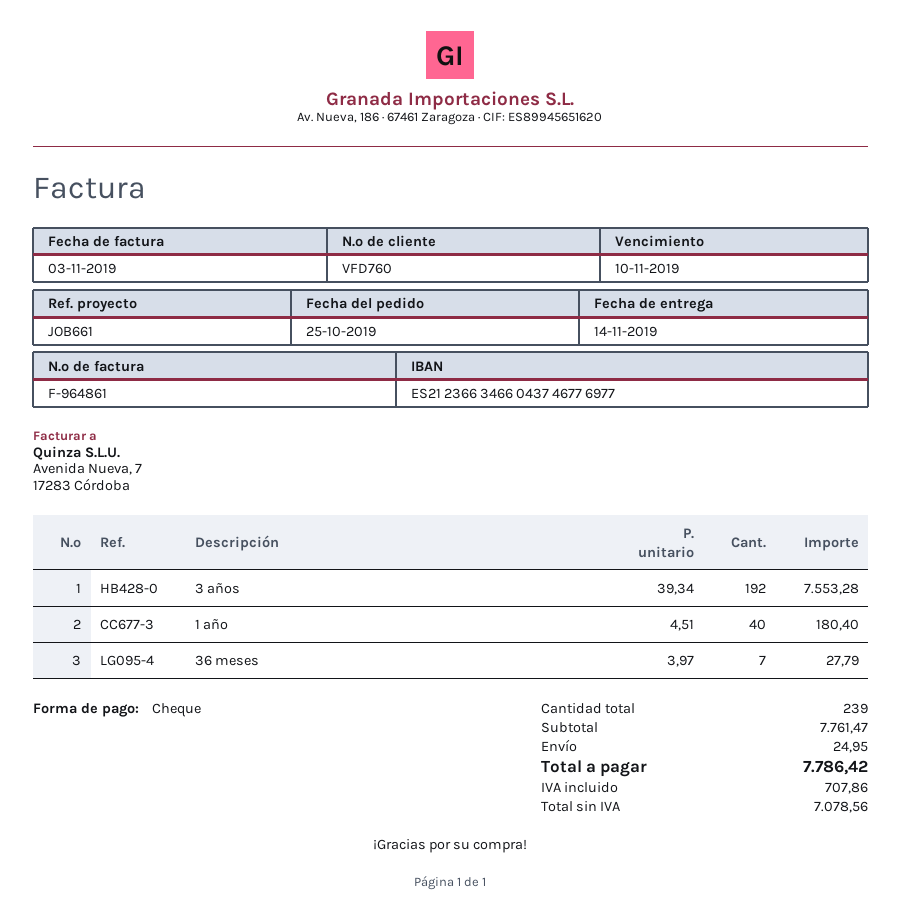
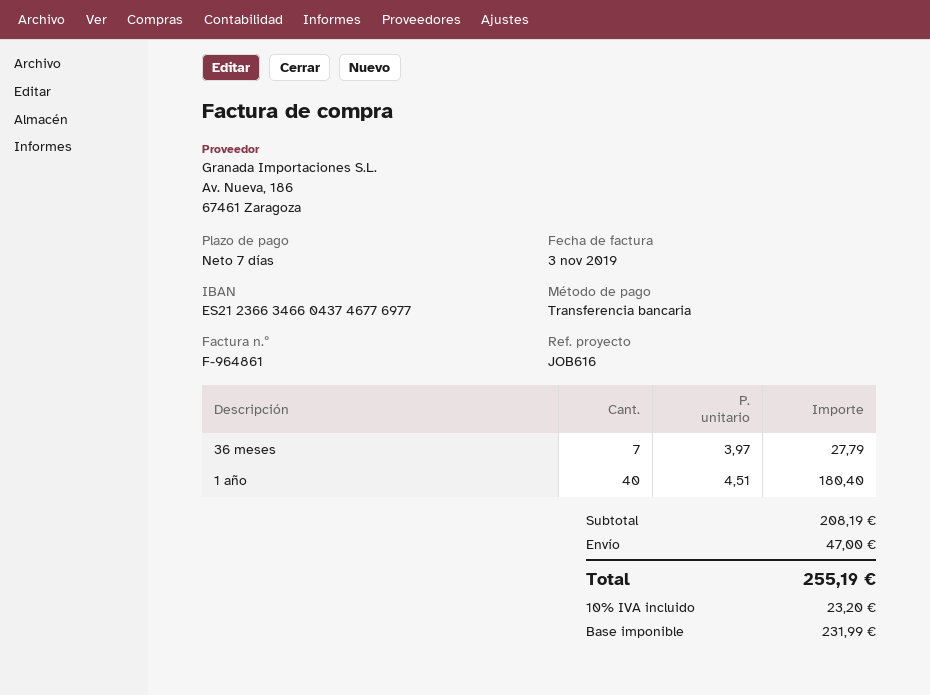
reference: JOB661 -> JOB616
payment method: cheque -> bank transfer
3 años: 192 x 39.34 = 7553.28 -> none
subtotal: 7761.47 -> 208.19
shipping: 24.95 -> 47.00
net: 7078.56 -> 231.99
tax: 707.86 -> 23.20
total: 7786.42 -> 255.19

